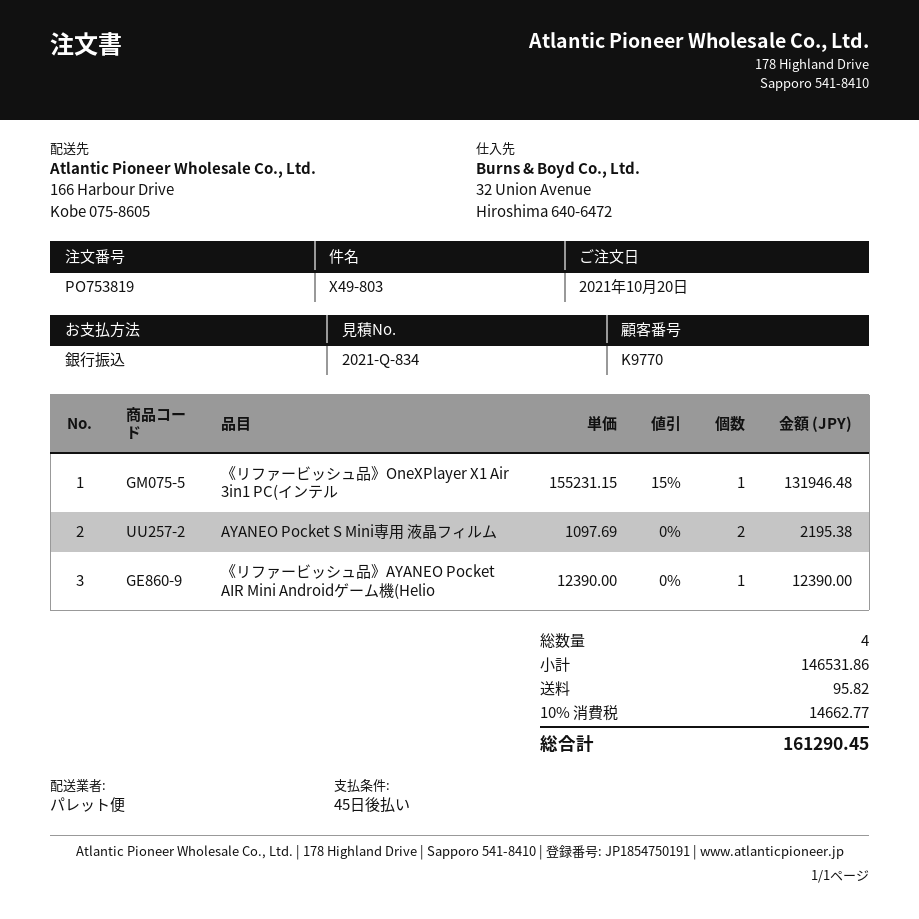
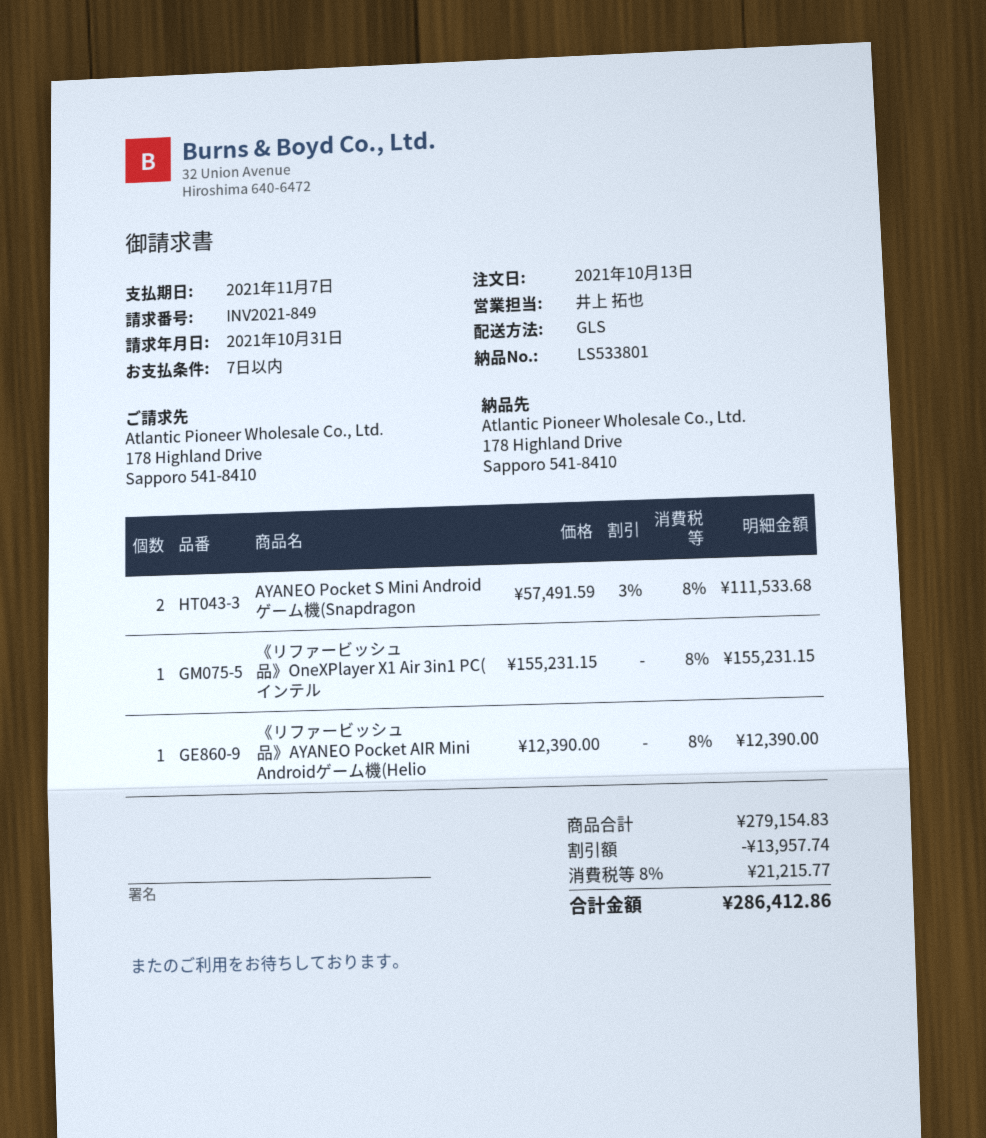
order date: 2021-10-20 -> 2021-10-13
payment terms: 45 days -> 7 days
shipping method: pallet freight -> GLS
ship to: 166 Harbour Drive, Kobe 075-8605 -> 178 Highland Drive, Sapporo 541-8410
《リファービッシュ品》OneXPlayer X1 Air 3in1 PC(インテル: 1 x 155231.15 - 15% = 131946.48 -> 1 x 155231.15 = 155231.15
AYANEO Pocket S Mini専用 液晶フィルム: 2 x 1097.69 = 2195.38 -> none
AYANEO Pocket S Mini Androidゲーム機(Snapdragon: none -> 2 x 57491.59 - 3% = 111533.68
subtotal: 146531.86 -> 279154.83
discount: none -> 13957.74
shipping: 95.82 -> none
tax: 10% = 14662.77 -> 8% = 21215.77
total: 161290.45 -> 286412.86

